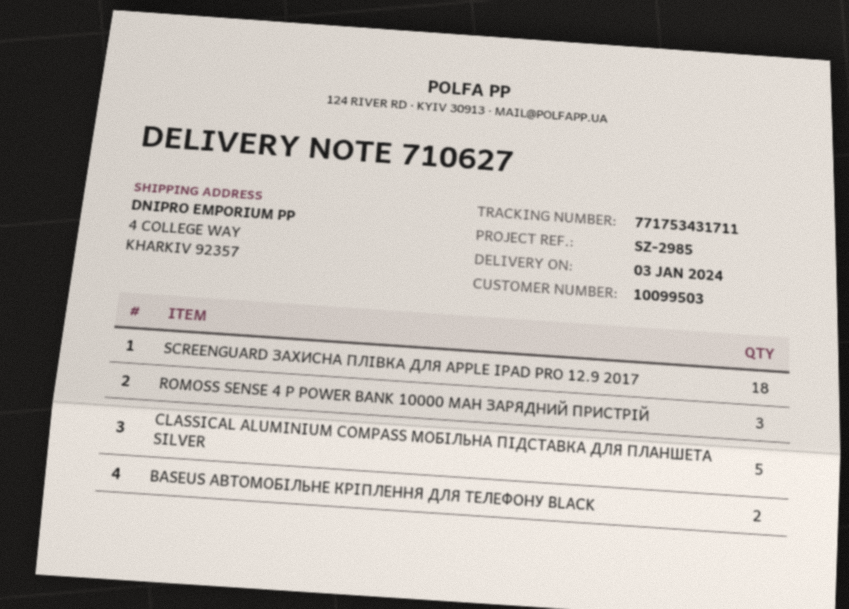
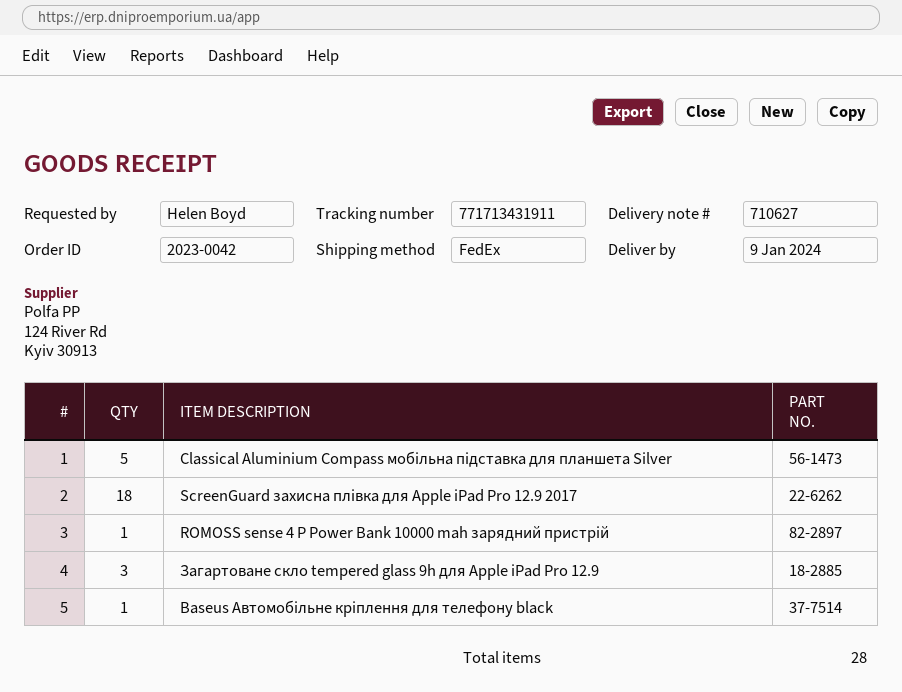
delivery date: 2024-01-03 -> 2024-01-09
tracking number: 771753431711 -> 771713431911
ROMOSS SENSE 4 P POWER BANK 10000 MAH ЗАРЯДНИЙ ПРИСТРІЙ: 3 -> 1
BASEUS АВТОМОБІЛЬНЕ КРІПЛЕННЯ ДЛЯ ТЕЛЕФОНУ BLACK: 2 -> 1
Загартоване скло tempered glass 9h для Apple iPad Pro 12.9: none -> 3

